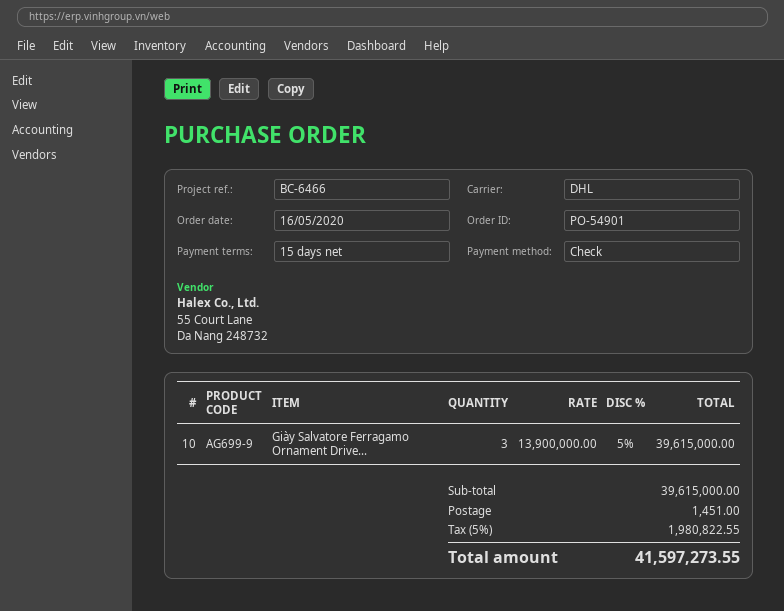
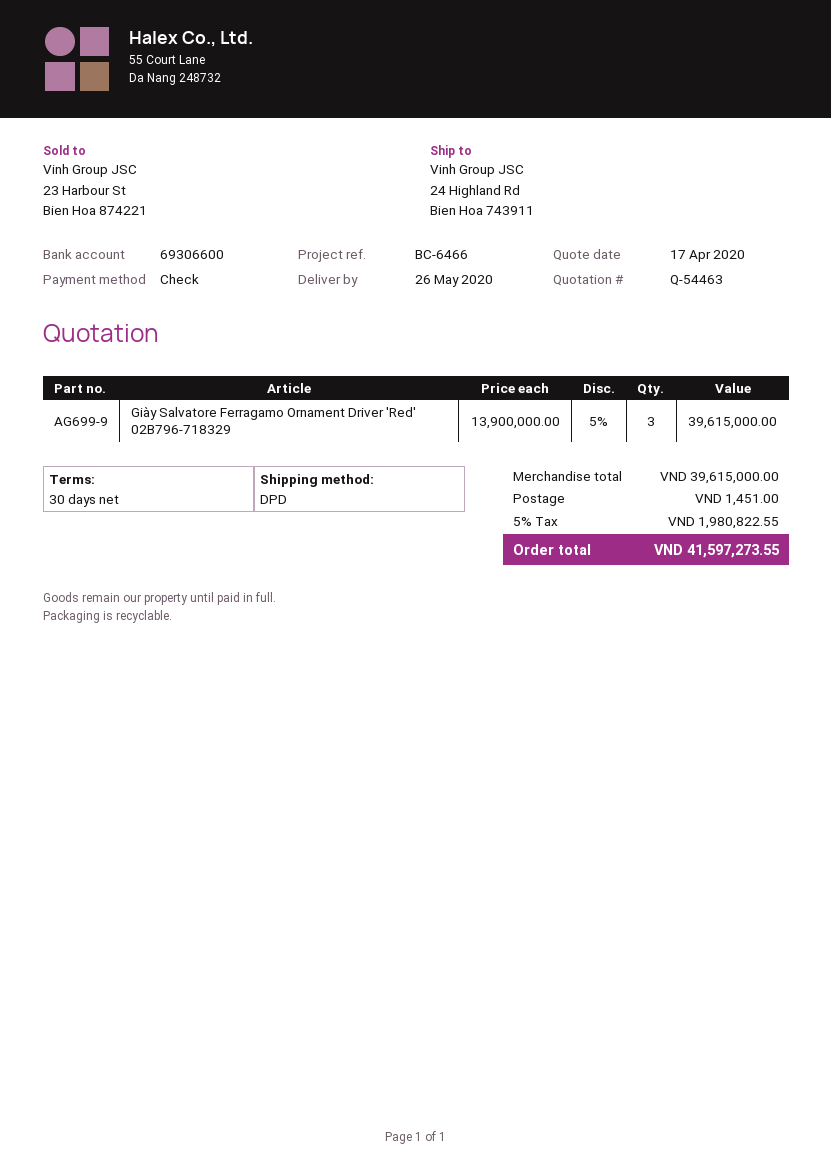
payment terms: 15 days -> 30 days
shipping method: DHL -> DPD

